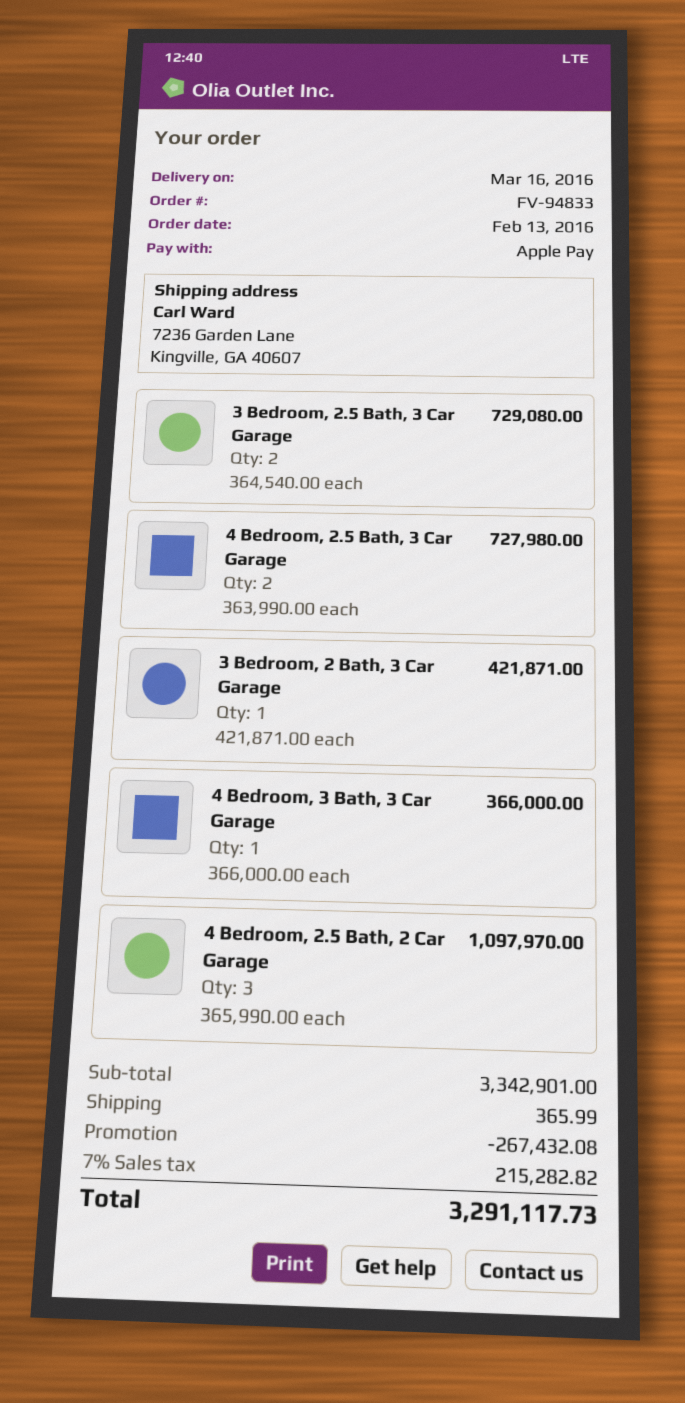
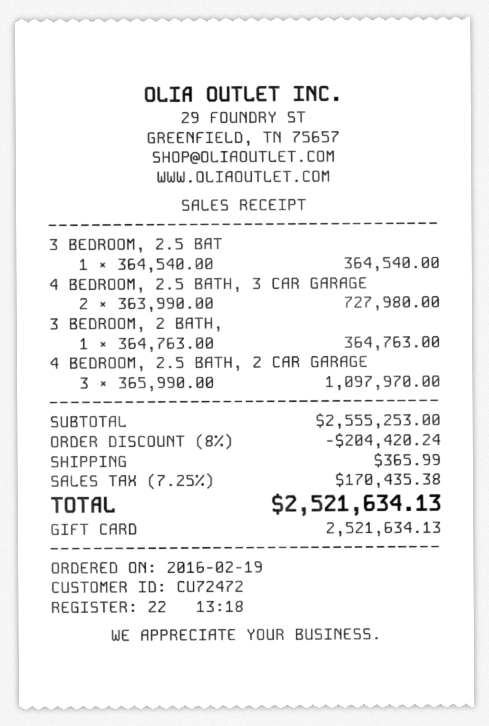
order date: 2016-02-13 -> 2016-02-19
payment method: Apple Pay -> gift card
3 Bedroom, 2.5 Bath, 3 Car Garage: 2 x 364540.00 = 729080.00 -> 1 x 364540.00 = 364540.00
3 Bedroom, 2 Bath, 3 Car Garage: 1 x 421871.00 = 421871.00 -> 1 x 364763.00 = 364763.00
4 Bedroom, 3 Bath, 3 Car Garage: 1 x 366000.00 = 366000.00 -> none
subtotal: 3342901.00 -> 2555253.00
discount: 267432.08 -> 204420.24
tax: 7% = 215282.82 -> 7.25% = 170435.38
total: 3291117.73 -> 2521634.13

